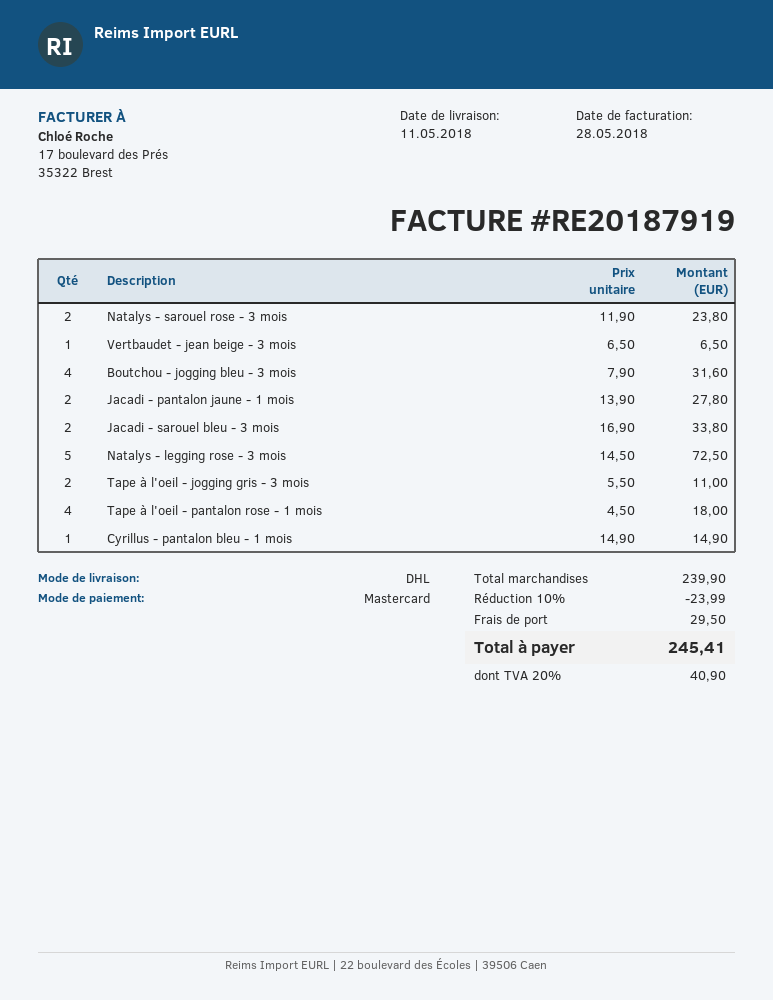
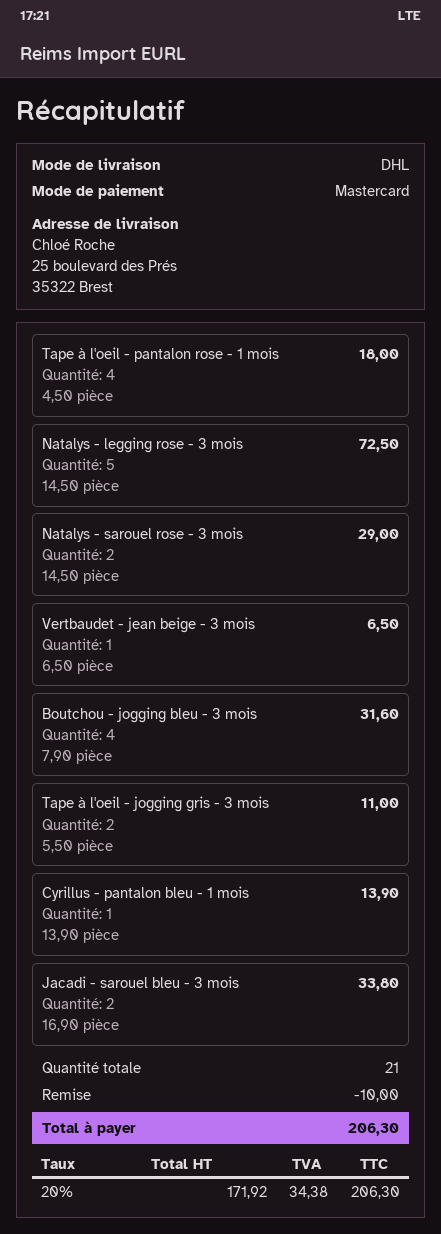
Natalys - sarouel rose - 3 mois: 2 x 11.90 = 23.80 -> 2 x 14.50 = 29.00
Jacadi - pantalon jaune - 1 mois: 2 x 13.90 = 27.80 -> none
Cyrillus - pantalon bleu - 1 mois: 1 x 14.90 = 14.90 -> 1 x 13.90 = 13.90
discount: 23.99 -> 10.00
shipping: 29.50 -> none
tax: 20% = 40.90 -> 20% = 34.38
total: 245.41 -> 206.30

